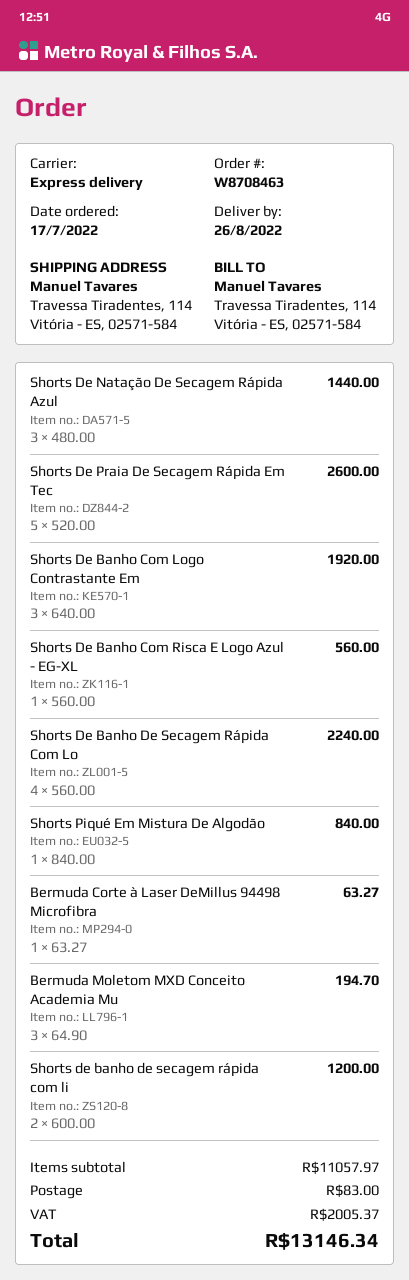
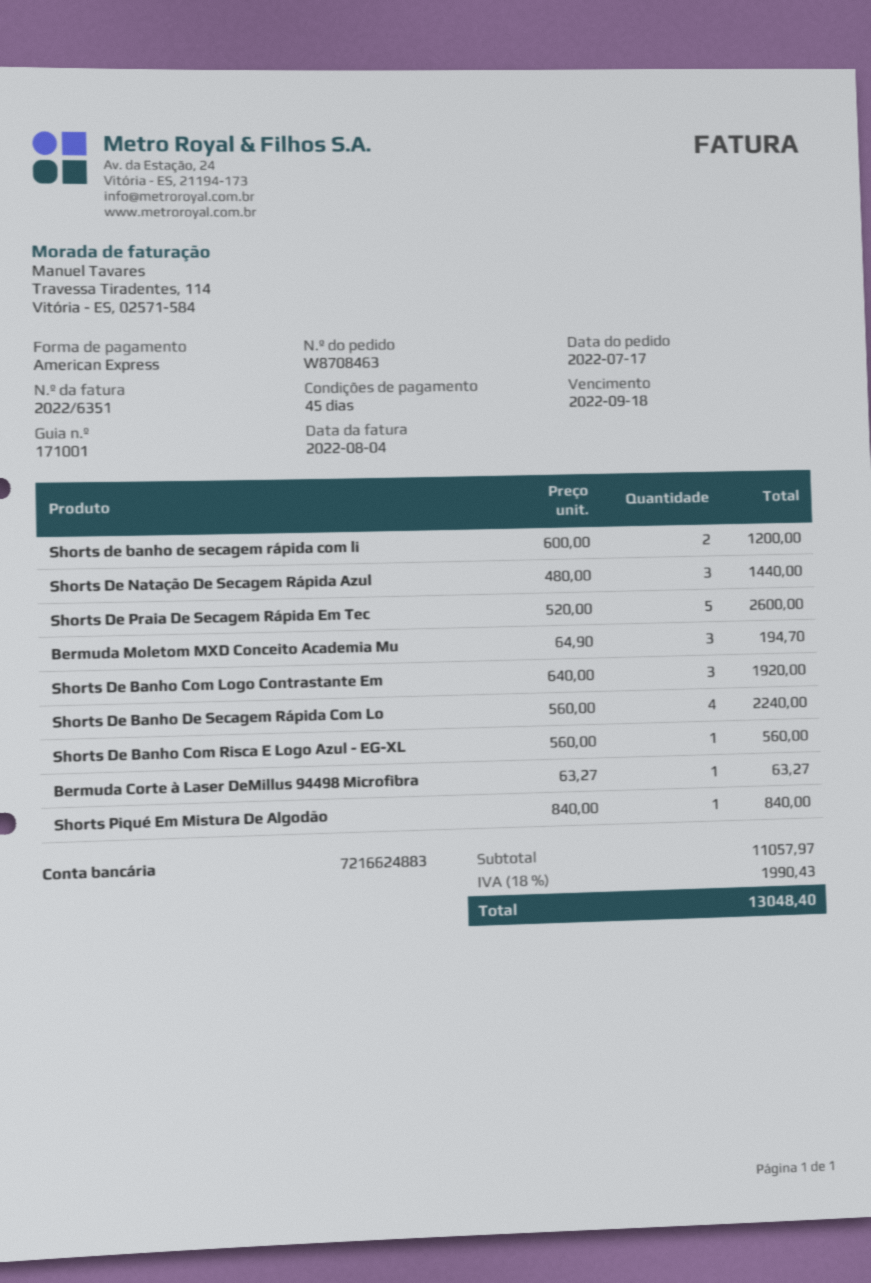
shipping: 83.00 -> none
tax: 2005.37 -> 1990.43
total: 13146.34 -> 13048.40

